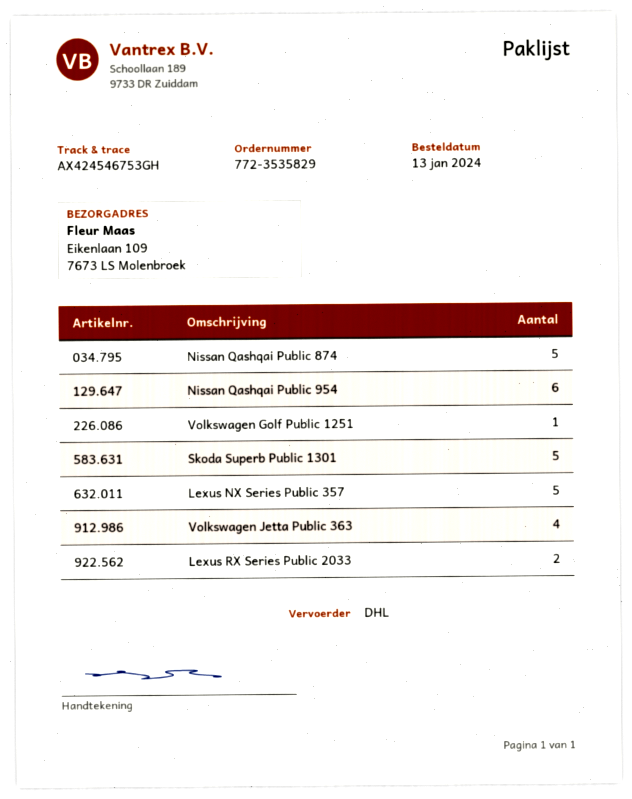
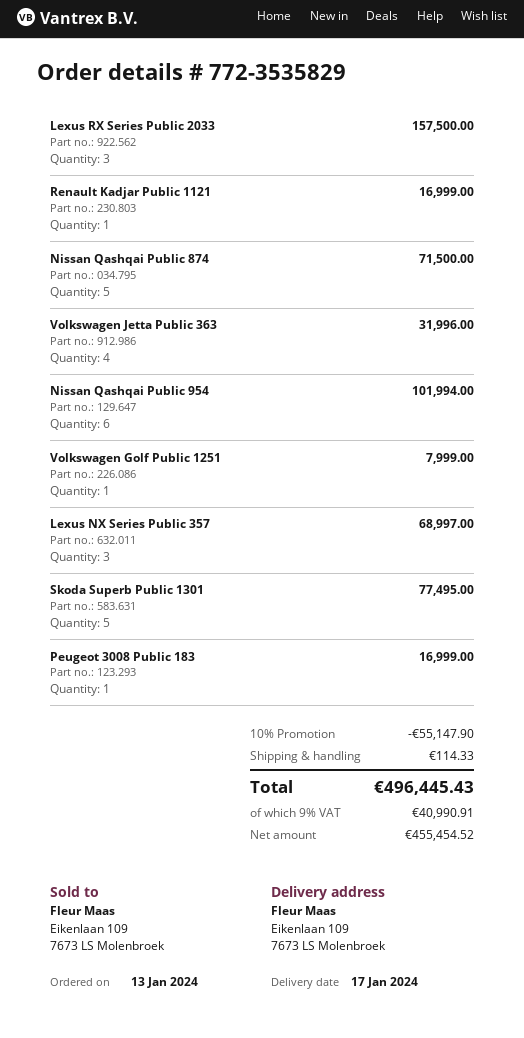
Lexus NX Series Public 357: 5 -> 3
Lexus RX Series Public 2033: 2 -> 3
Renault Kadjar Public 1121: none -> 1
Peugeot 3008 Public 183: none -> 1

